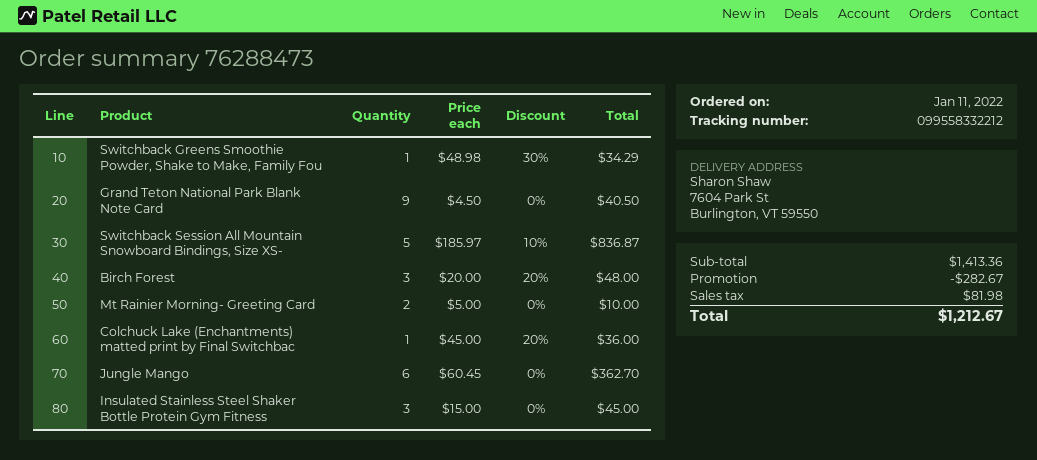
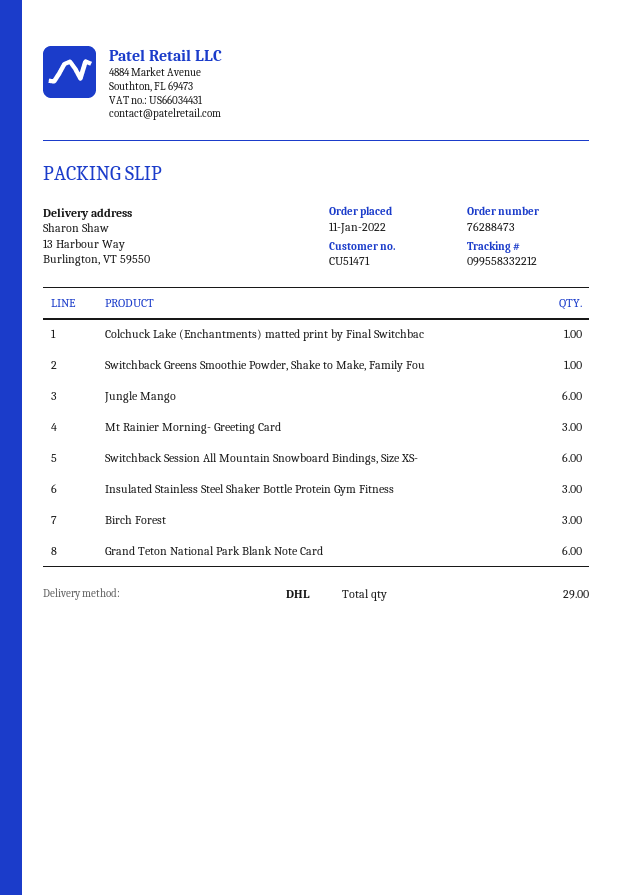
ship to: 7604 Park St, Burlington, VT 59550 -> 13 Harbour Way, Burlington, VT 59550
Grand Teton National Park Blank Note Card: 9 -> 6
Switchback Session All Mountain Snowboard Bindings, Size XS-: 5 -> 6
Mt Rainier Morning- Greeting Card: 2 -> 3

